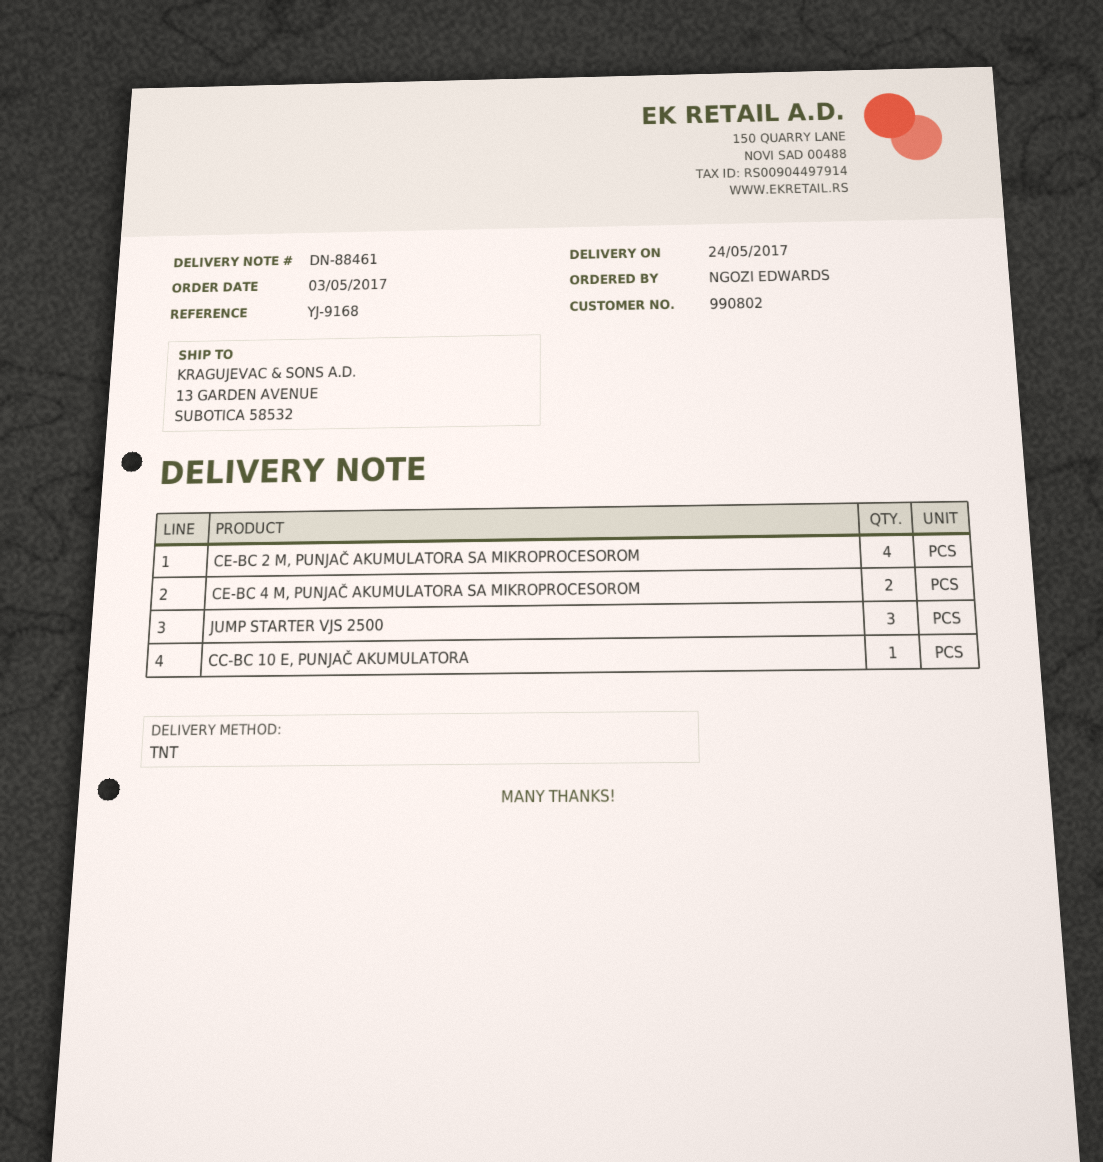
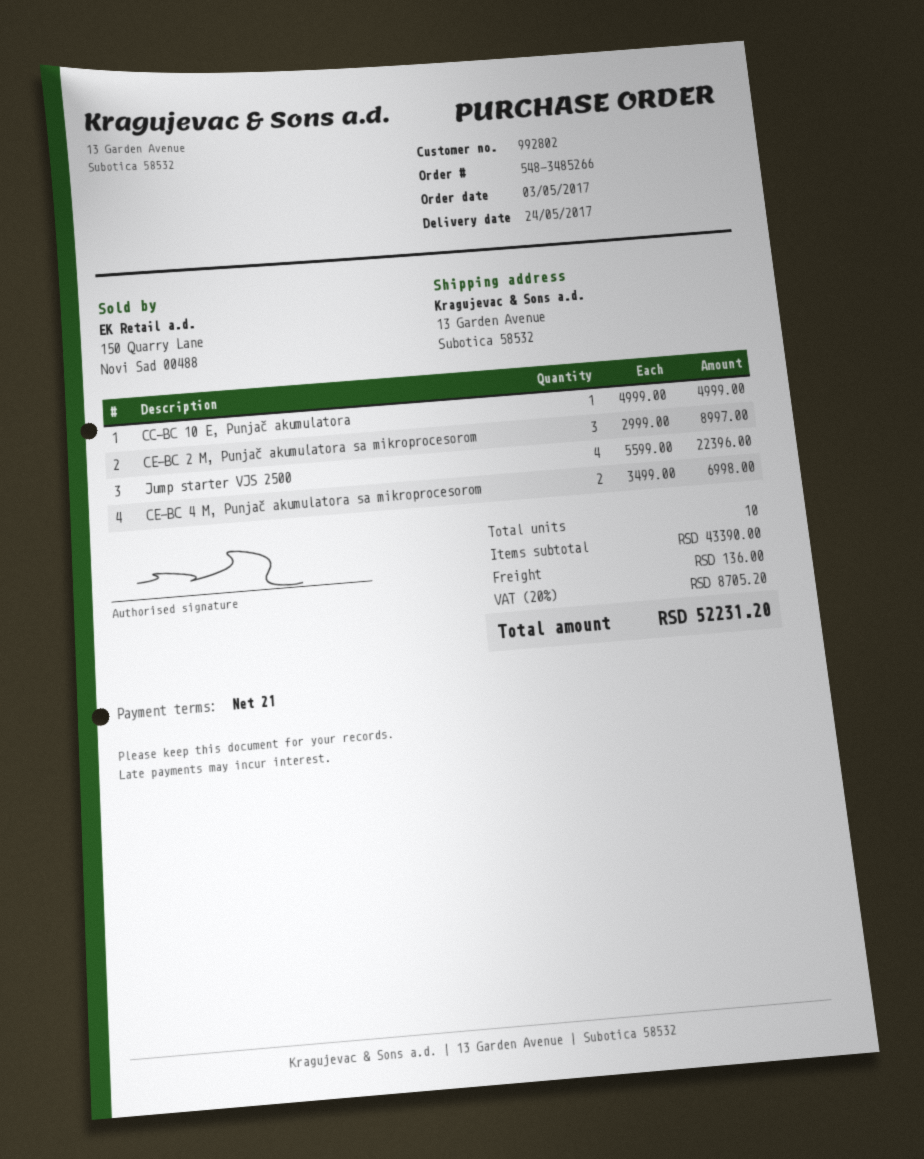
customer number: 990802 -> 992802
CE-BC 2 M, PUNJAČ AKUMULATORA SA MIKROPROCESOROM: 4 -> 3
JUMP STARTER VJS 2500: 3 -> 4

